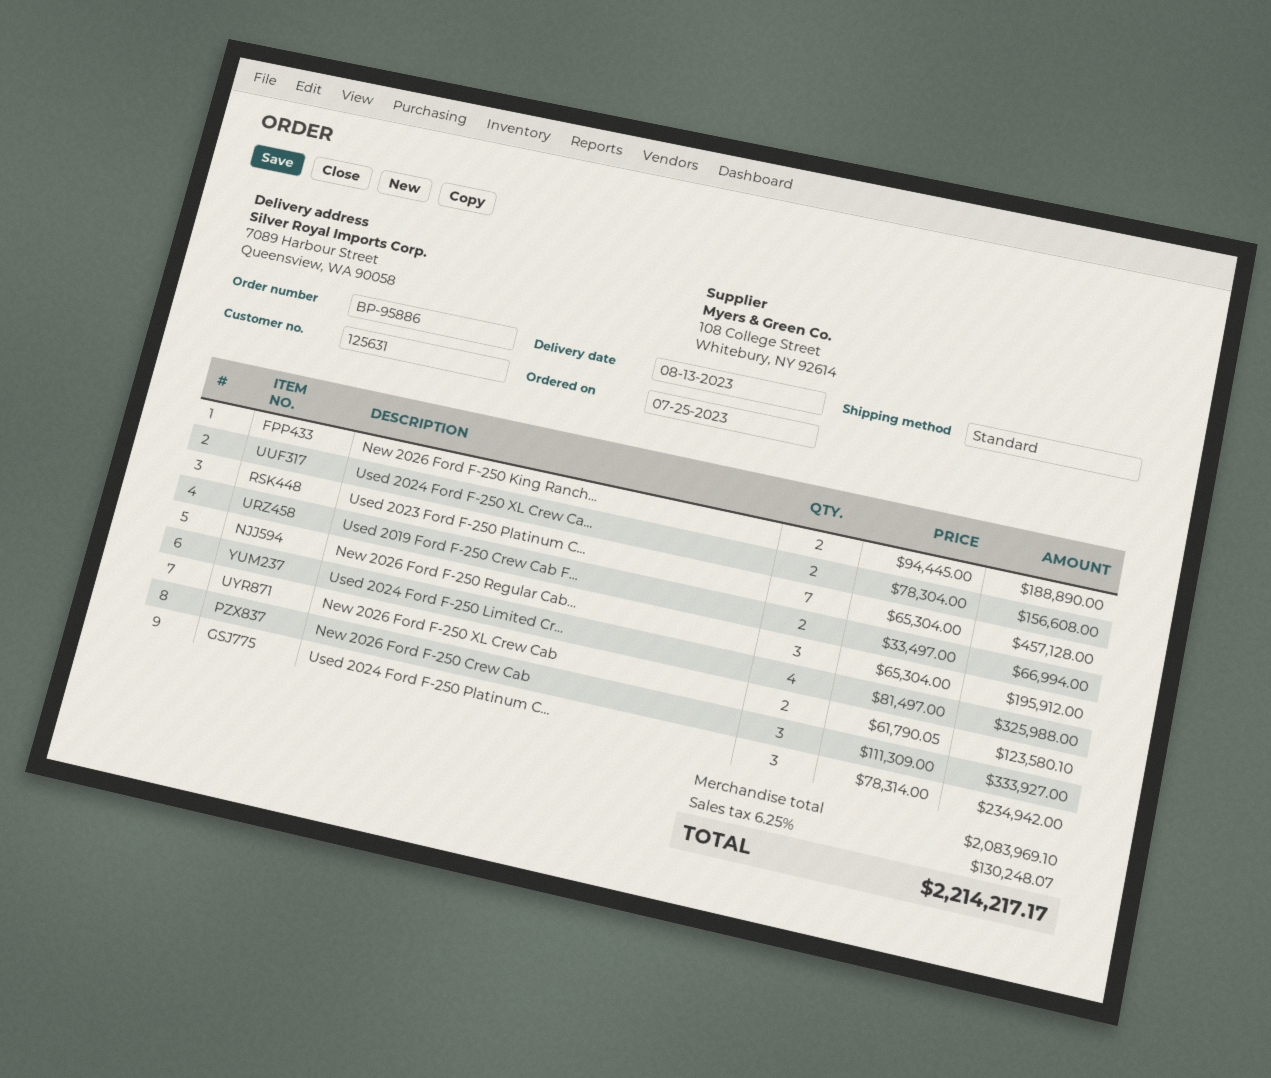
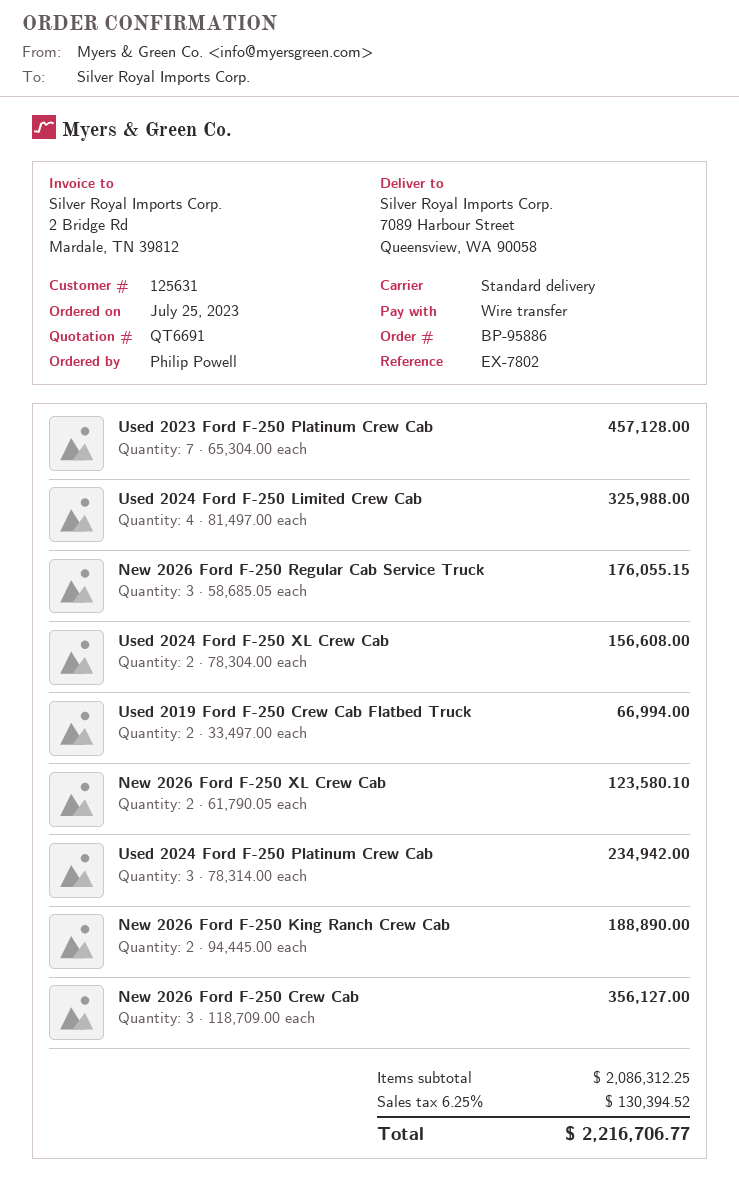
New 2026 Ford F-250 Regular Cab...: 3 x 65304.00 = 195912.00 -> 3 x 58685.05 = 176055.15
New 2026 Ford F-250 Crew Cab: 3 x 111309.00 = 333927.00 -> 3 x 118709.00 = 356127.00
subtotal: 2083969.10 -> 2086312.25
tax: 6.25% = 130248.07 -> 6.25% = 130394.52
total: 2214217.17 -> 2216706.77

